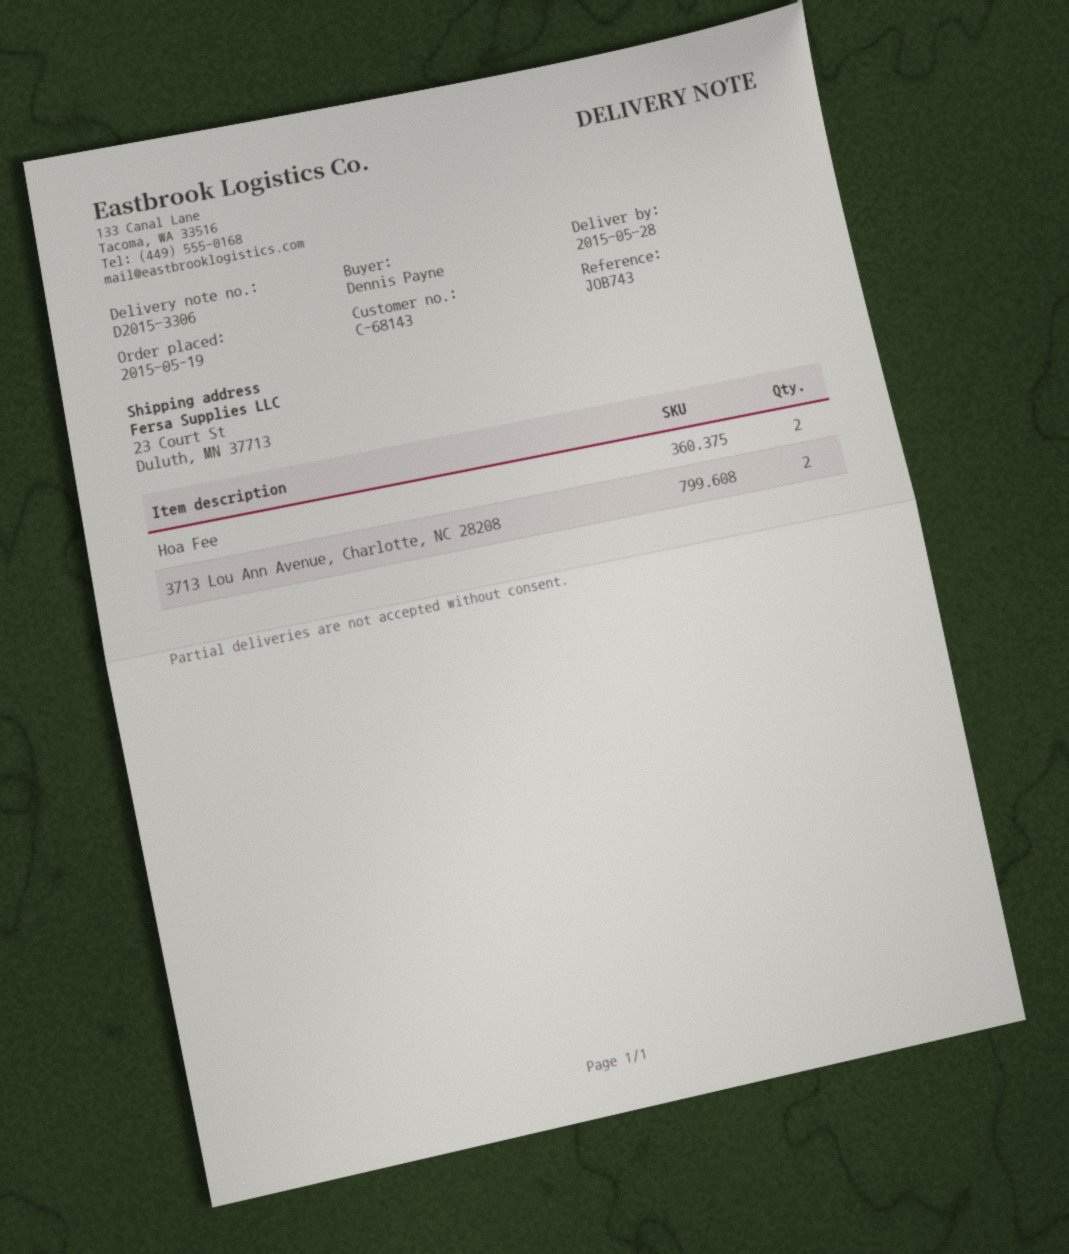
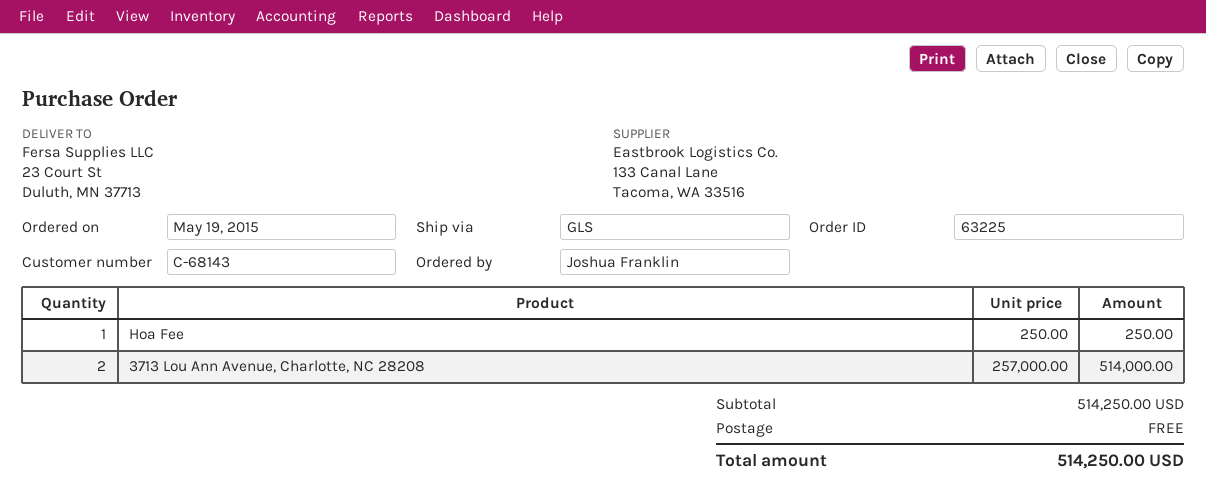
ordered by: Dennis Payne -> Joshua Franklin
Hoa Fee: 2 -> 1

